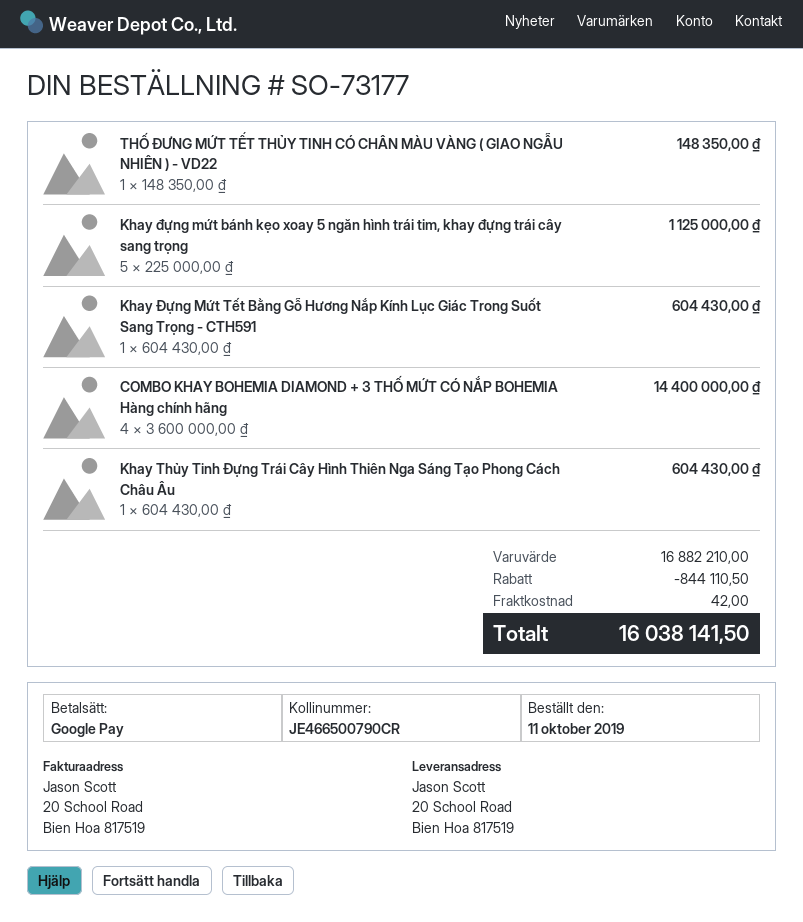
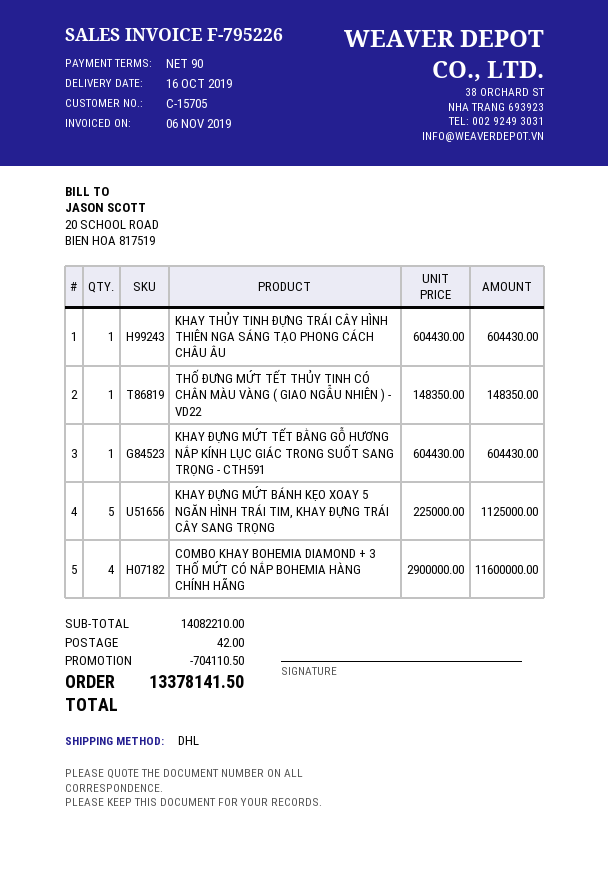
COMBO KHAY BOHEMIA DIAMOND + 3 THỐ MỨT CÓ NẮP BOHEMIA Hàng chính hãng: 4 x 3600000.00 = 14400000.00 -> 4 x 2900000.00 = 11600000.00
subtotal: 16882210.00 -> 14082210.00
discount: 844110.50 -> 704110.50
total: 16038141.50 -> 13378141.50

